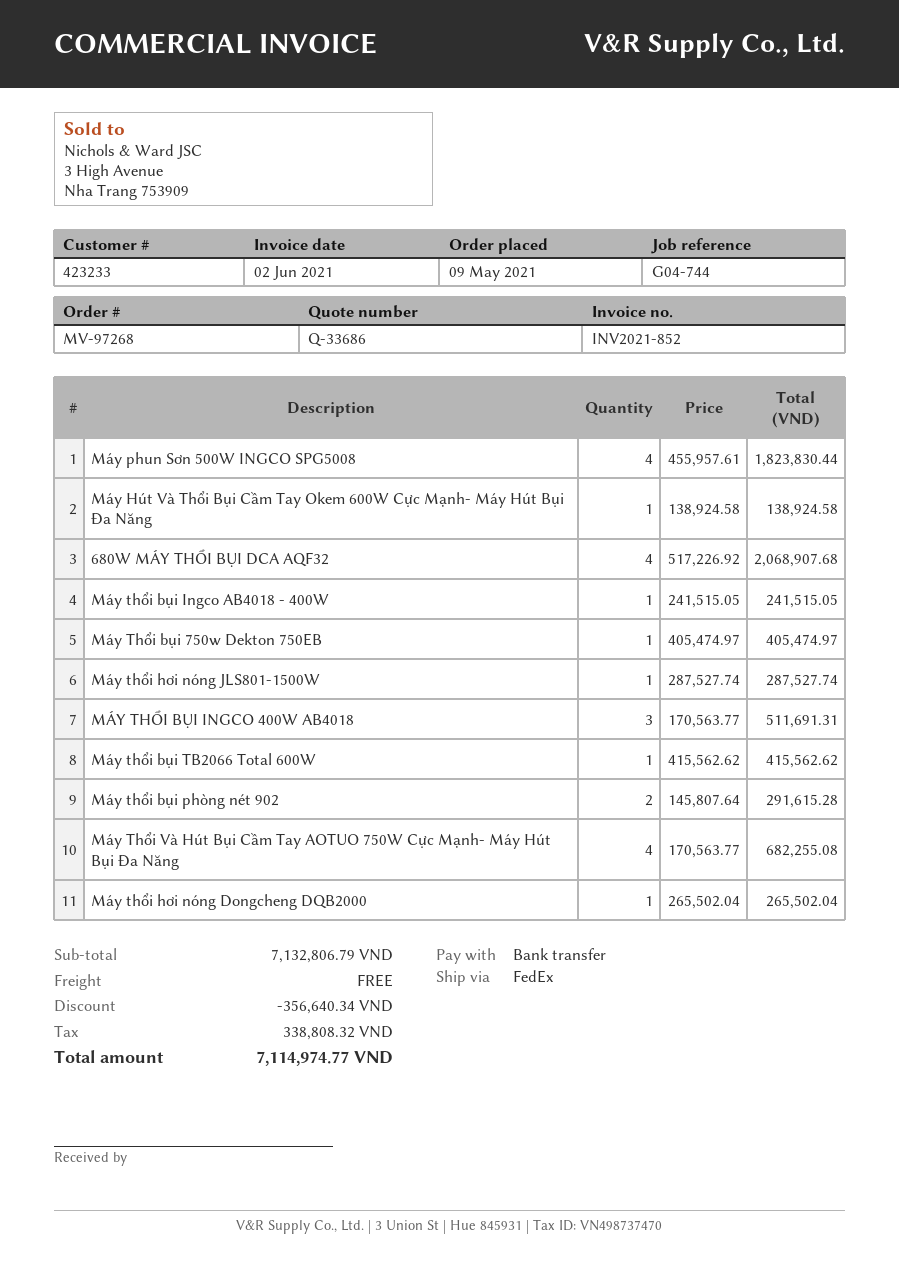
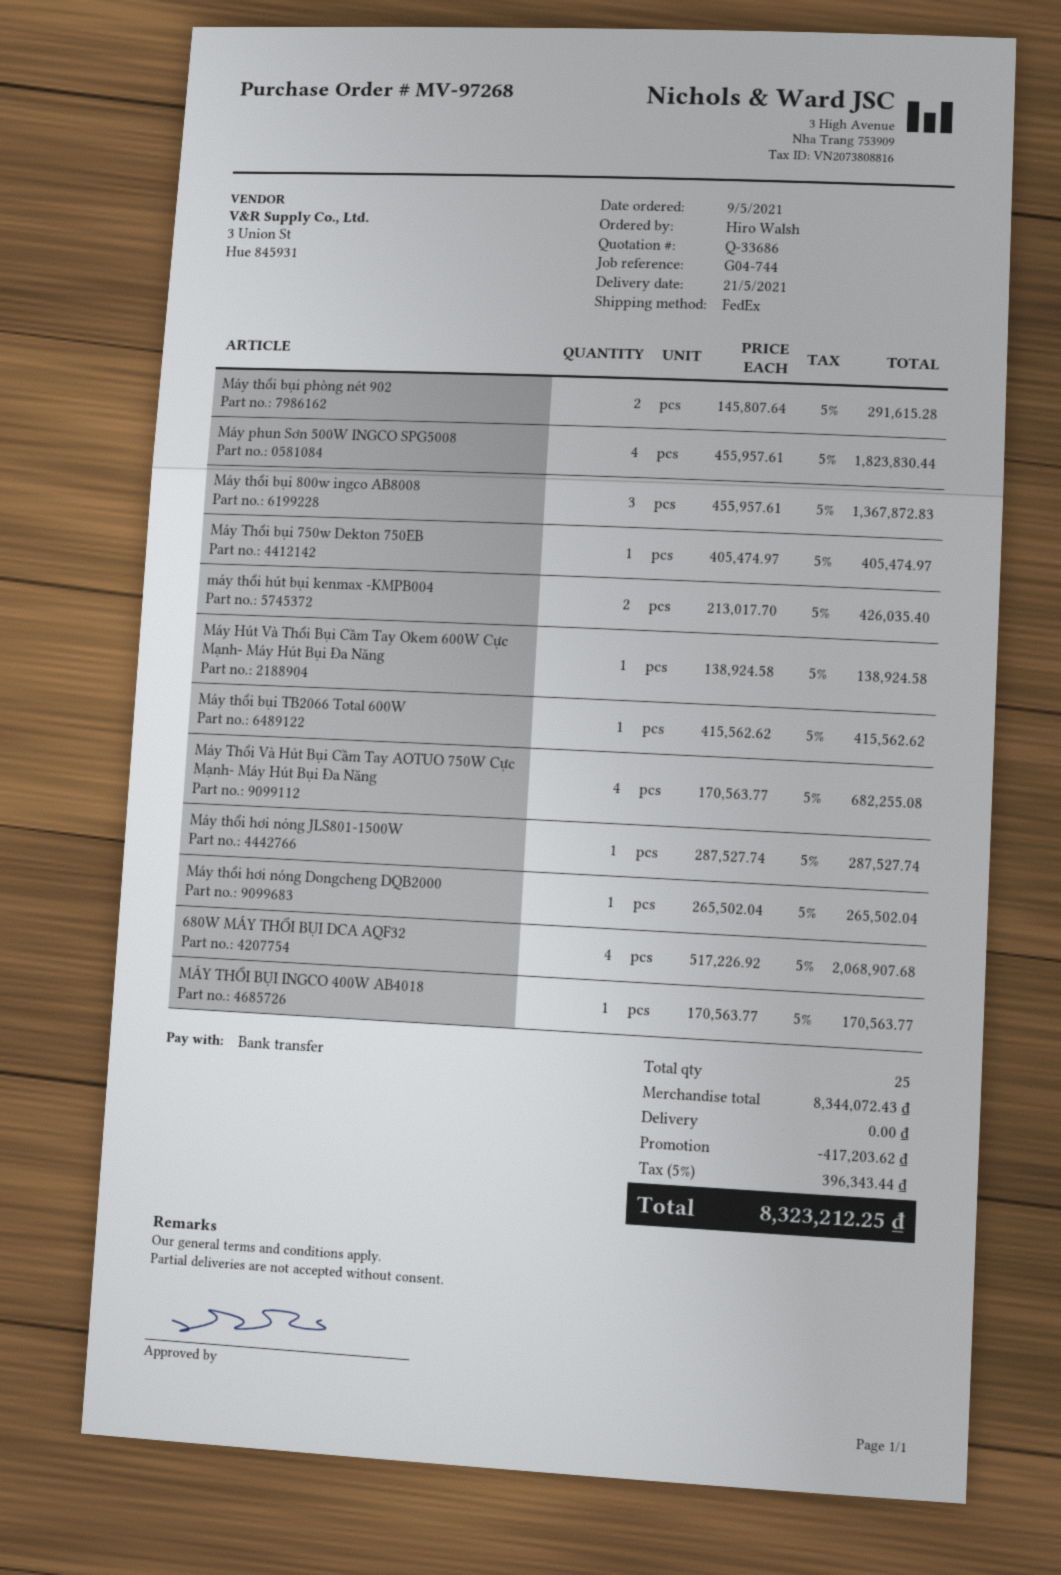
Máy thổi bụi Ingco AB4018 - 400W: 1 x 241515.05 = 241515.05 -> none
MÁY THỔI BỤI INGCO 400W AB4018: 3 x 170563.77 = 511691.31 -> 1 x 170563.77 = 170563.77
Máy thổi bụi 800w ingco AB8008: none -> 3 x 455957.61 = 1367872.83
máy thổi hút bụi kenmax -KMPB004: none -> 2 x 213017.70 = 426035.40
subtotal: 7132806.79 -> 8344072.43
discount: 356640.34 -> 417203.62
tax: 338808.32 -> 396343.44
total: 7114974.77 -> 8323212.25

